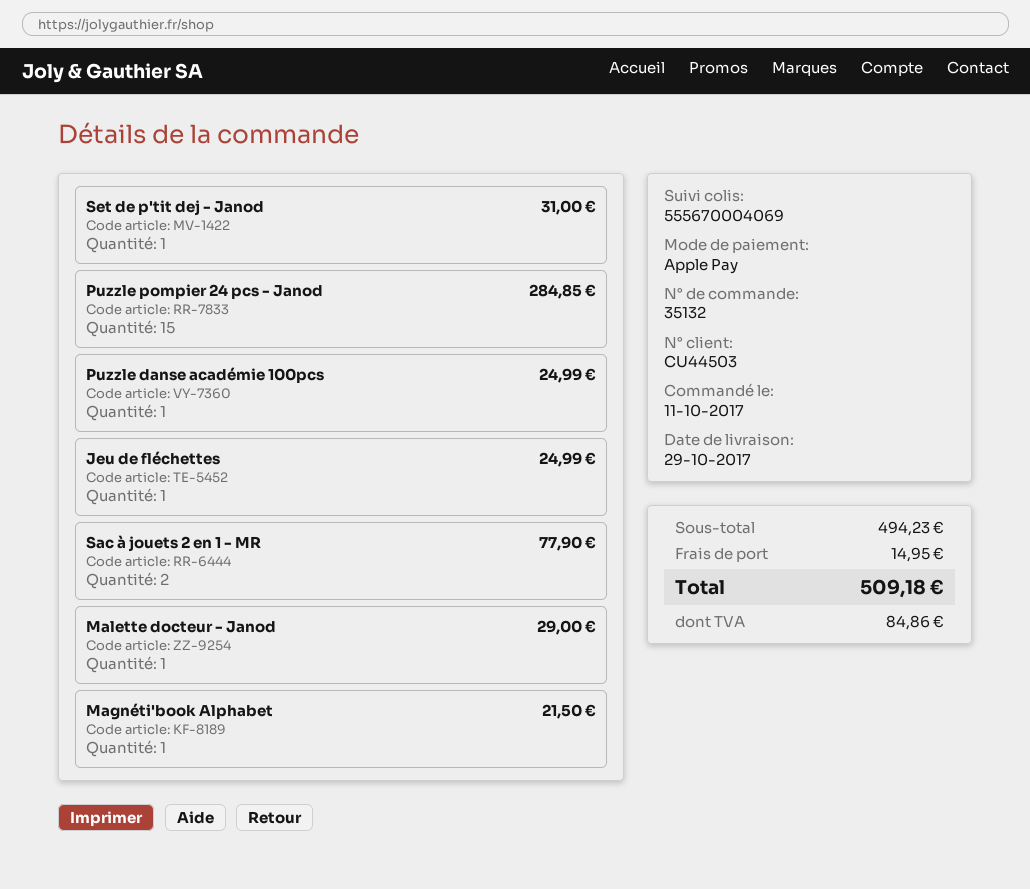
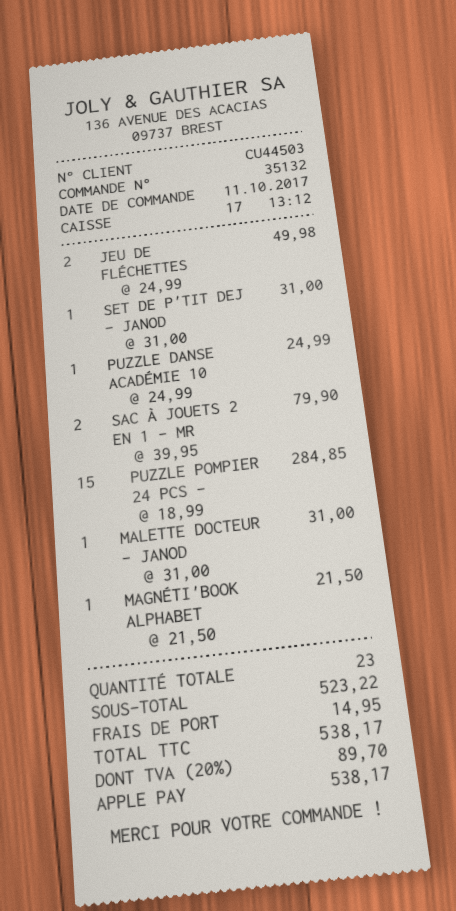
Jeu de fléchettes: 1 for 24.99 -> 2 for 49.98
Sac à jouets 2 en 1 - MR: 2 for 77.90 -> 2 for 79.90
Malette docteur - Janod: 1 for 29.00 -> 1 for 31.00
subtotal: 494.23 -> 523.22
tax: 84.86 -> 89.70
total: 509.18 -> 538.17

